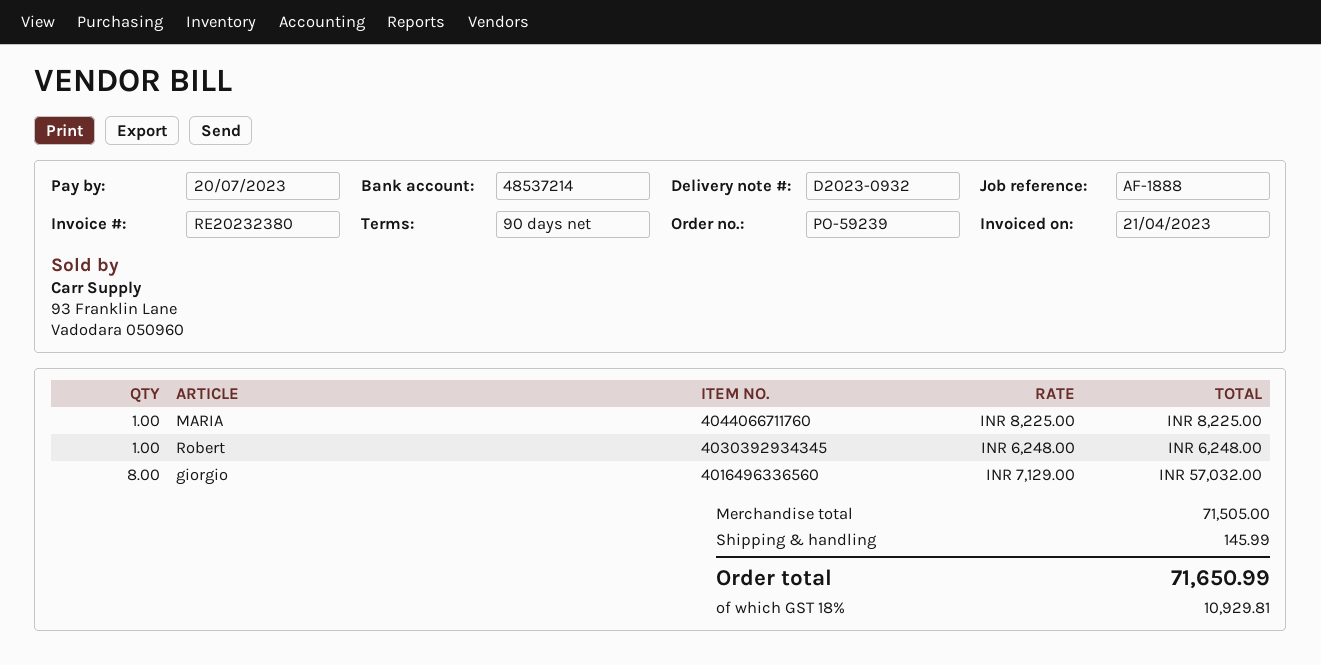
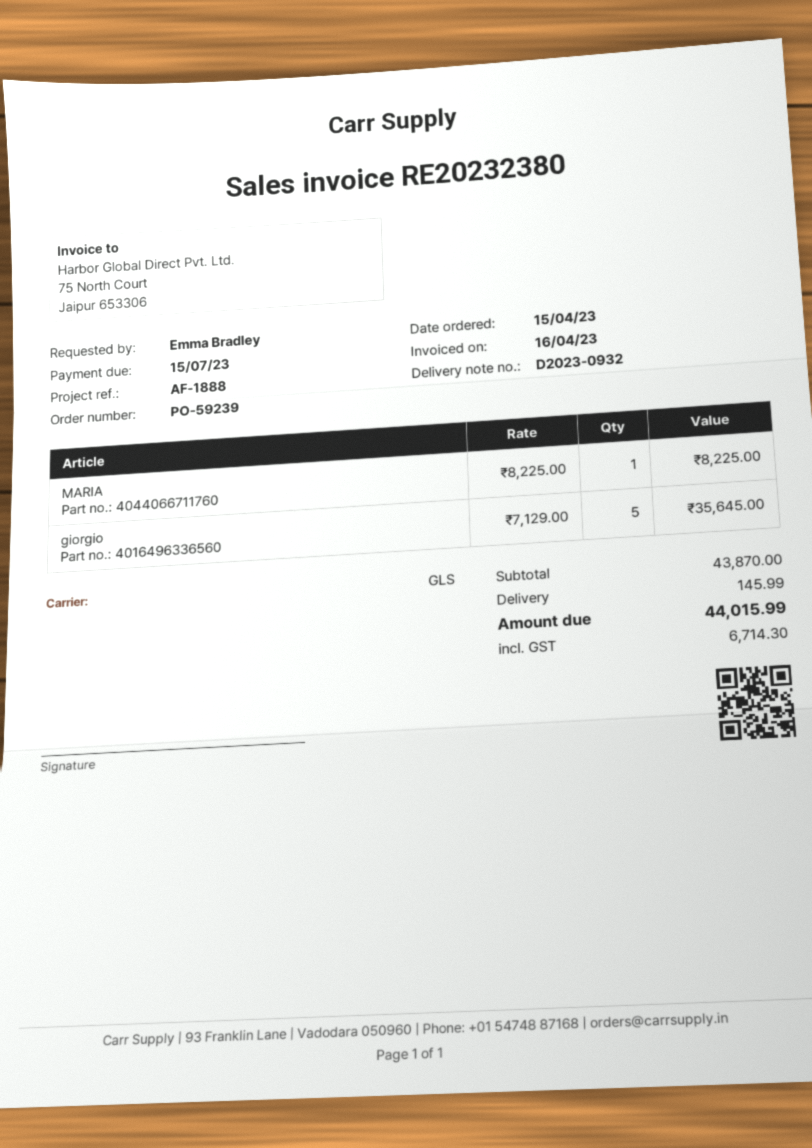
invoice date: 2023-04-21 -> 2023-04-16
due date: 2023-07-20 -> 2023-07-15
Robert: 1 x 6248.00 = 6248.00 -> none
giorgio: 8 x 7129.00 = 57032.00 -> 5 x 7129.00 = 35645.00
subtotal: 71505.00 -> 43870.00
tax: 10929.81 -> 6714.30
total: 71650.99 -> 44015.99

